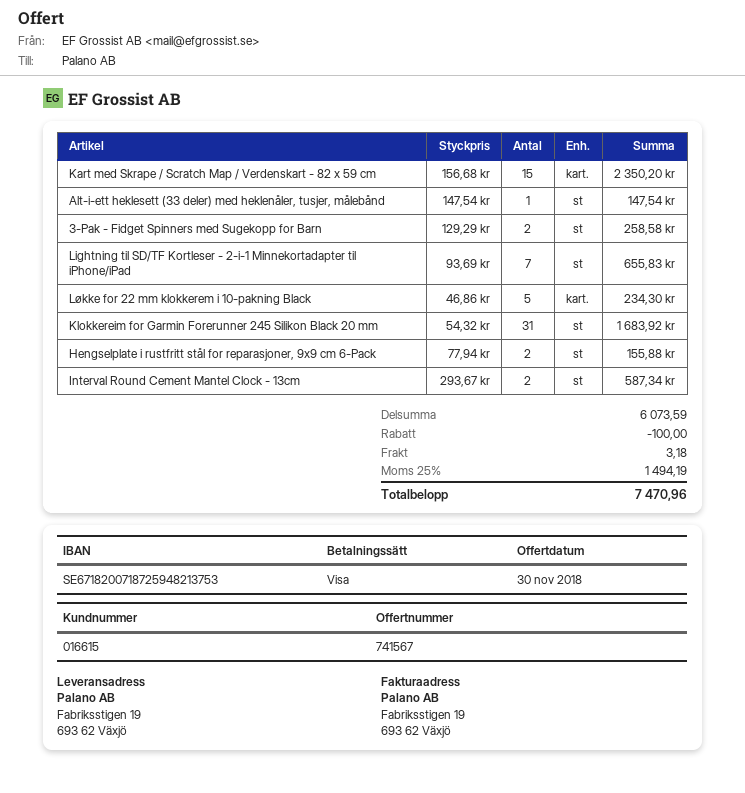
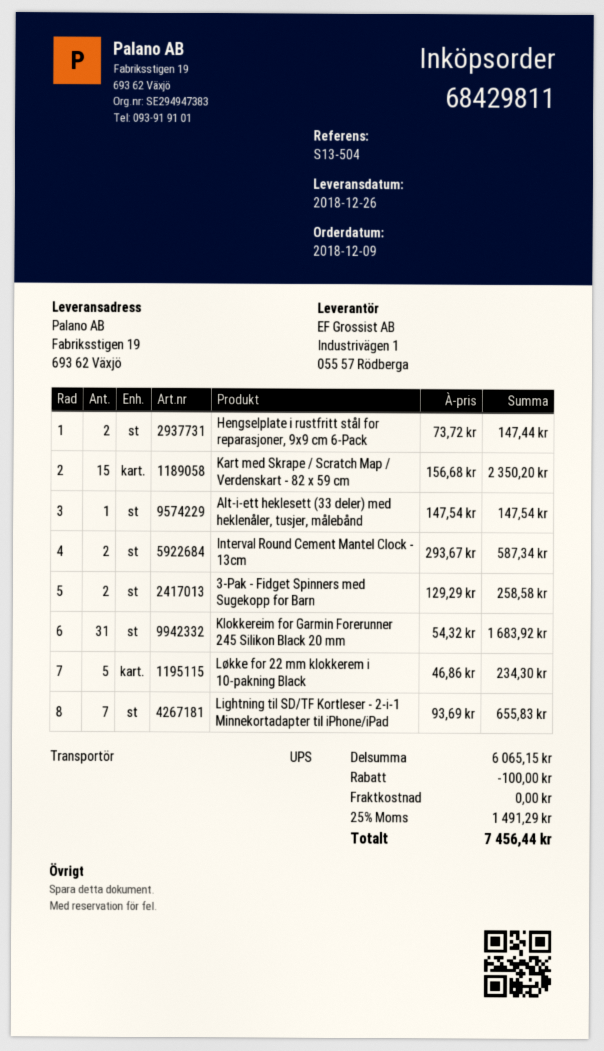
Hengselplate i rustfritt stål for reparasjoner, 9x9 cm 6-Pack: 2 x 77.94 = 155.88 -> 2 x 73.72 = 147.44
subtotal: 6073.59 -> 6065.15
shipping: 3.18 -> 0.00
tax: 25% = 1494.19 -> 25% = 1491.29
total: 7470.96 -> 7456.44

